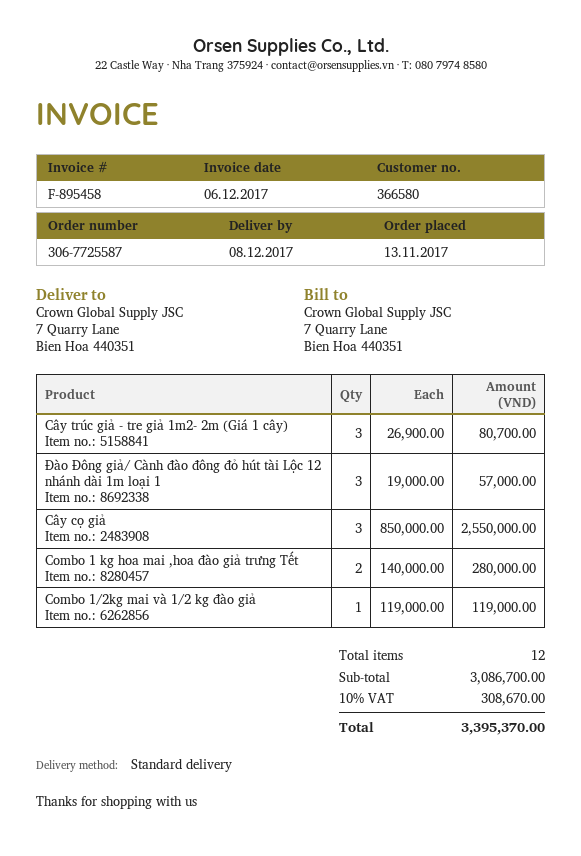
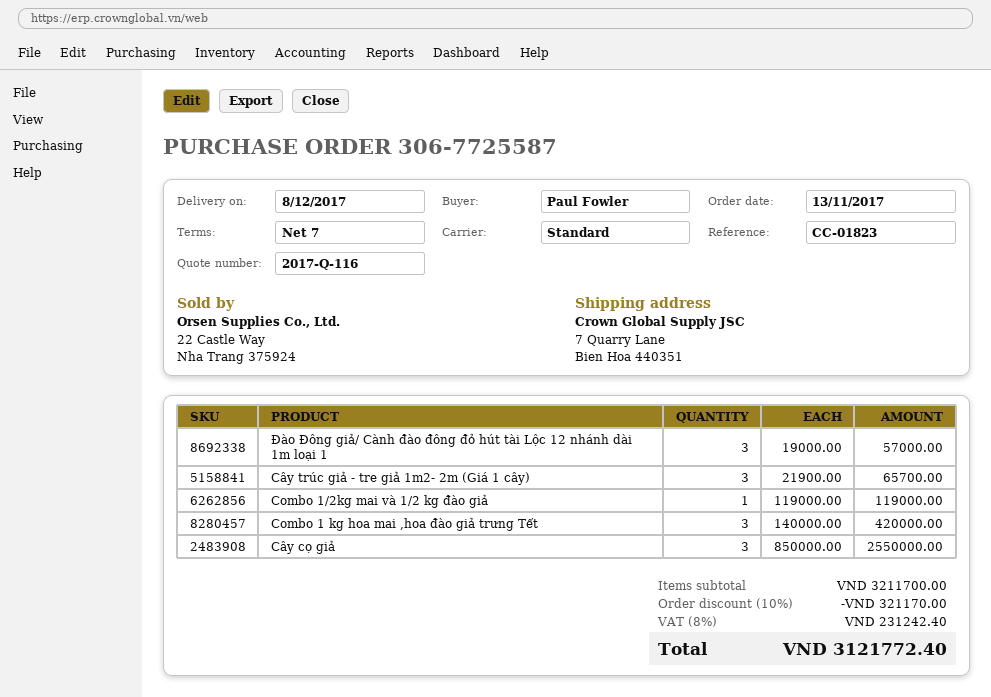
Cây trúc giả - tre giả 1m2- 2m (Giá 1 cây): 3 x 26900.00 = 80700.00 -> 3 x 21900.00 = 65700.00
Combo 1 kg hoa mai ,hoa đào giả trưng Tết: 2 x 140000.00 = 280000.00 -> 3 x 140000.00 = 420000.00
subtotal: 3086700.00 -> 3211700.00
discount: none -> 10% = 321170.00
tax: 10% = 308670.00 -> 8% = 231242.40
total: 3395370.00 -> 3121772.40

